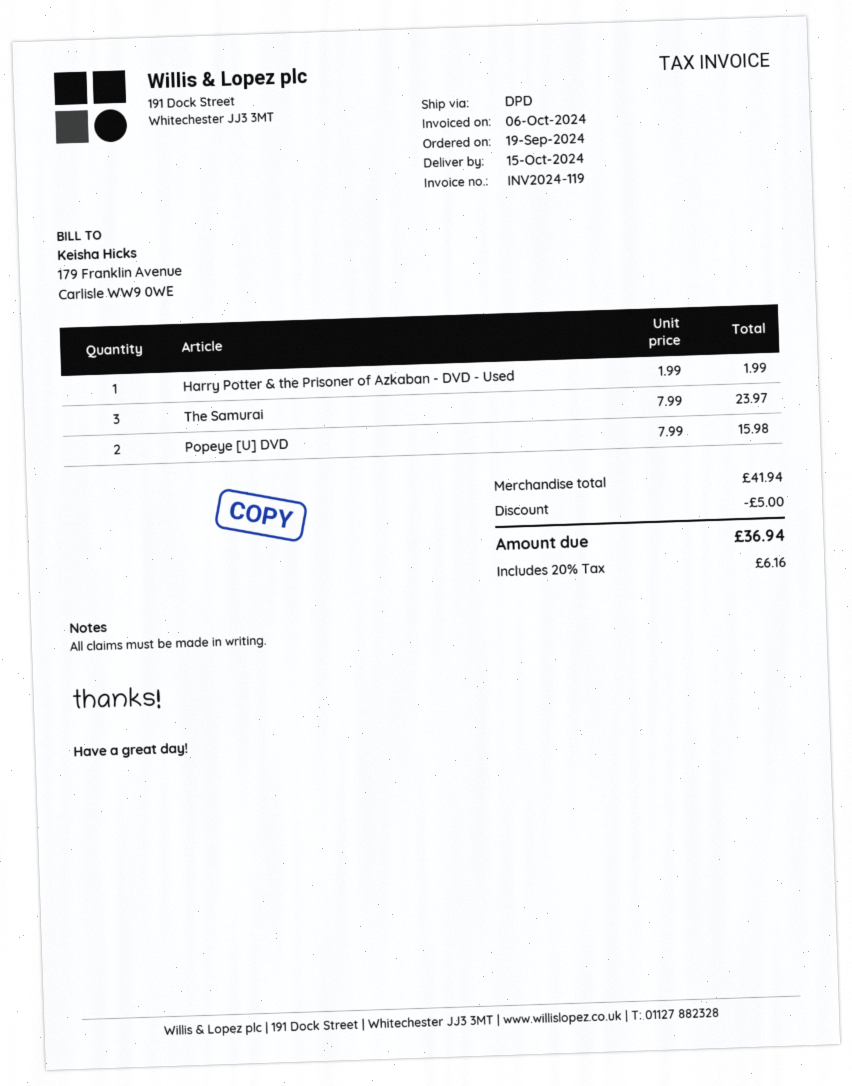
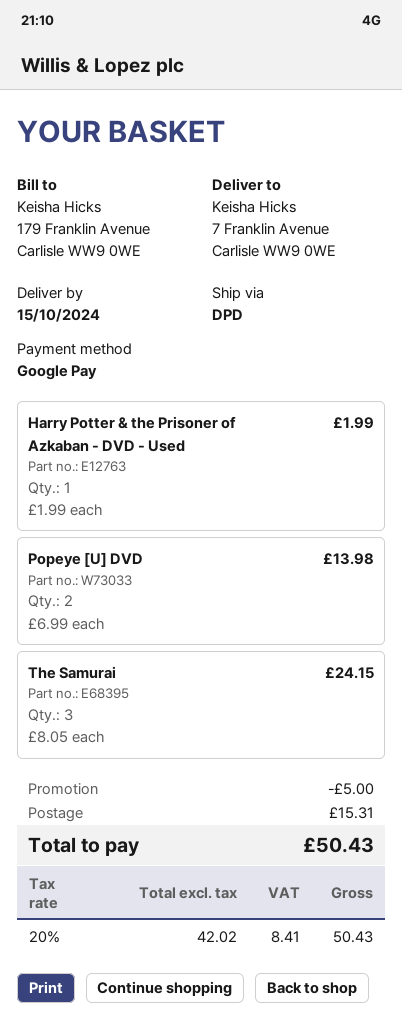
The Samurai: 3 x 7.99 = 23.97 -> 3 x 8.05 = 24.15
Popeye [U] DVD: 2 x 7.99 = 15.98 -> 2 x 6.99 = 13.98
shipping: none -> 15.31
tax: 20% = 6.16 -> 20% = 8.41
total: 36.94 -> 50.43

